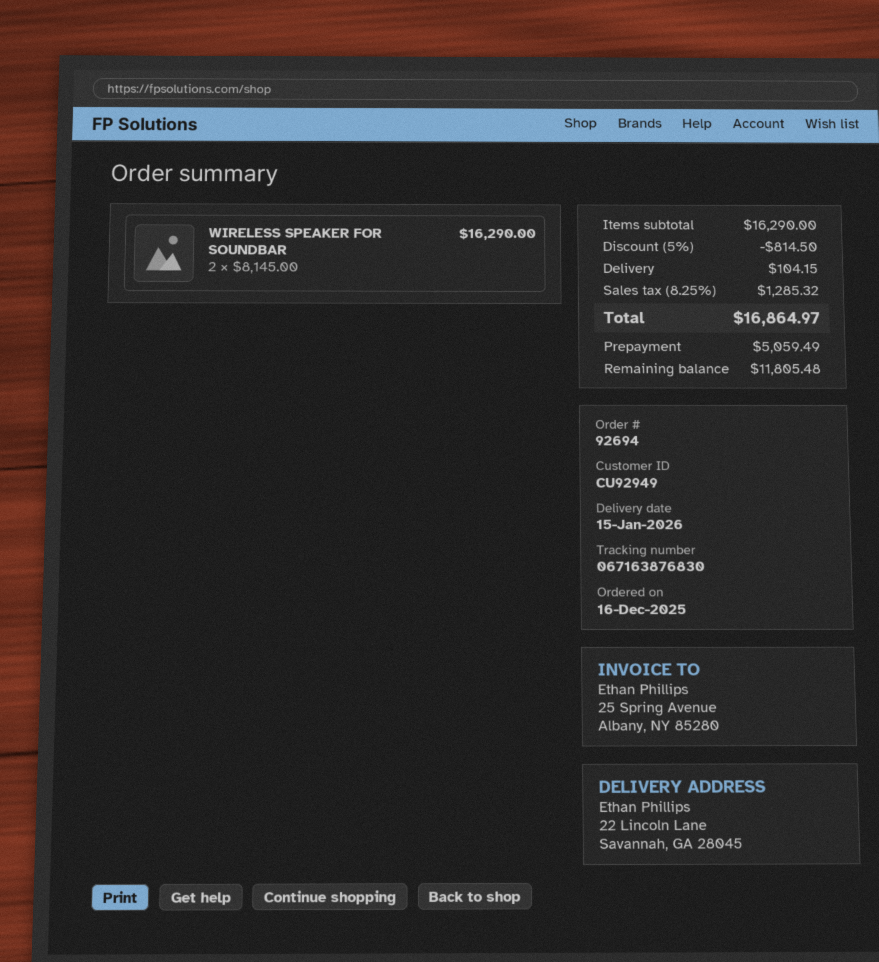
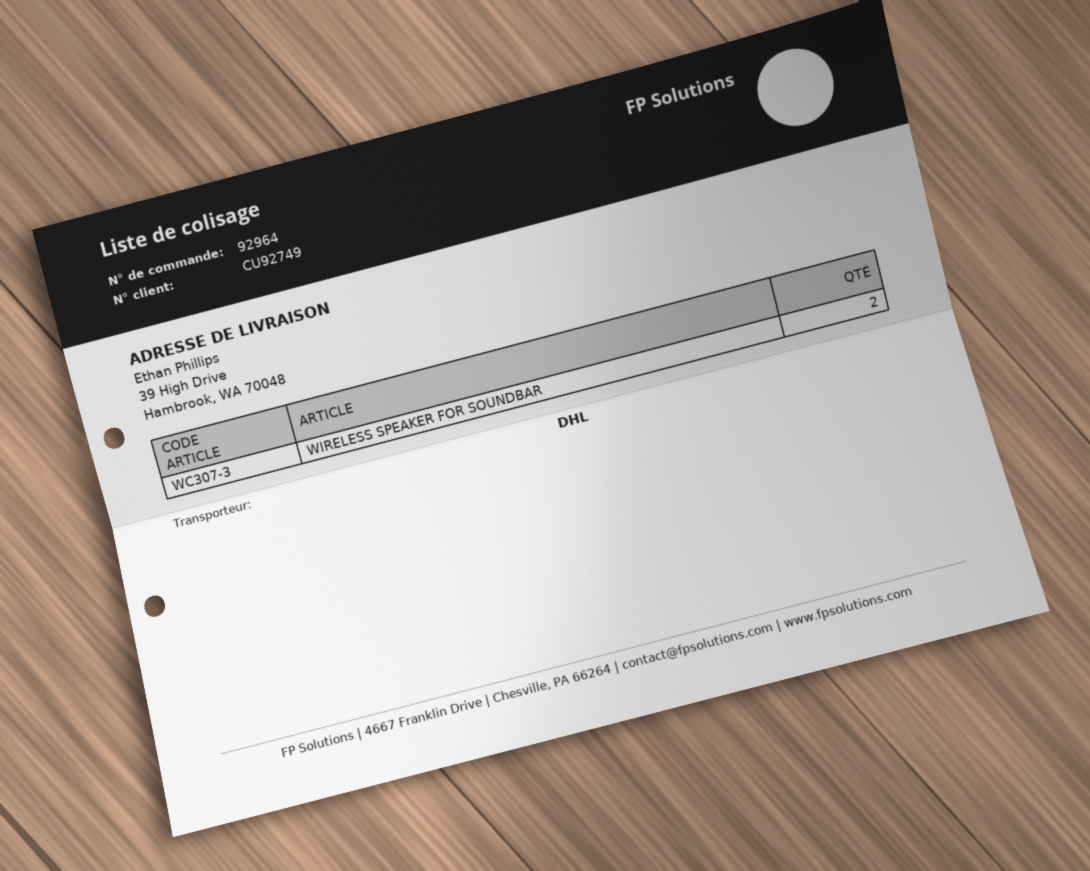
order number: 92694 -> 92964
customer number: CU92949 -> CU92749
ship to: 22 Lincoln Lane, Savannah, GA 28045 -> 39 High Drive, Hambrook, WA 70048

